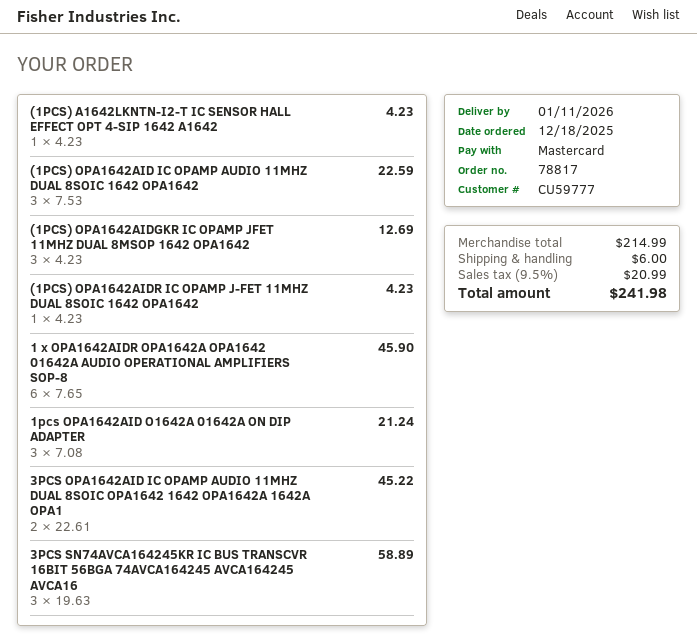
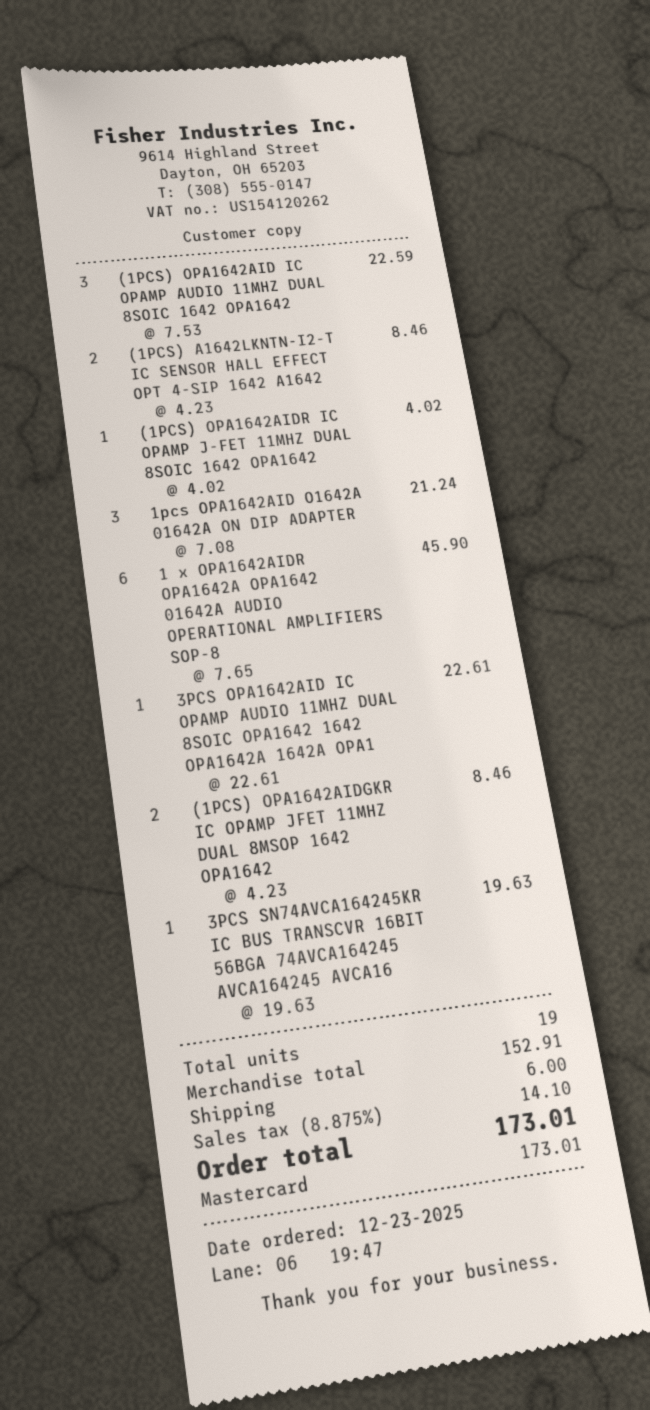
order date: 2025-12-18 -> 2025-12-23
(1PCS) A1642LKNTN-I2-T IC SENSOR HALL EFFECT OPT 4-SIP 1642 A1642: 1 x 4.23 = 4.23 -> 2 x 4.23 = 8.46
(1PCS) OPA1642AIDGKR IC OPAMP JFET 11MHZ DUAL 8MSOP 1642 OPA1642: 3 x 4.23 = 12.69 -> 2 x 4.23 = 8.46
(1PCS) OPA1642AIDR IC OPAMP J-FET 11MHZ DUAL 8SOIC 1642 OPA1642: 1 x 4.23 = 4.23 -> 1 x 4.02 = 4.02
3PCS OPA1642AID IC OPAMP AUDIO 11MHZ DUAL 8SOIC OPA1642 1642 OPA1642A 1642A OPA1: 2 x 22.61 = 45.22 -> 1 x 22.61 = 22.61
3PCS SN74AVCA164245KR IC BUS TRANSCVR 16BIT 56BGA 74AVCA164245 AVCA164245 AVCA16: 3 x 19.63 = 58.89 -> 1 x 19.63 = 19.63
subtotal: 214.99 -> 152.91
tax: 9.5% = 20.99 -> 8.875% = 14.10
total: 241.98 -> 173.01

